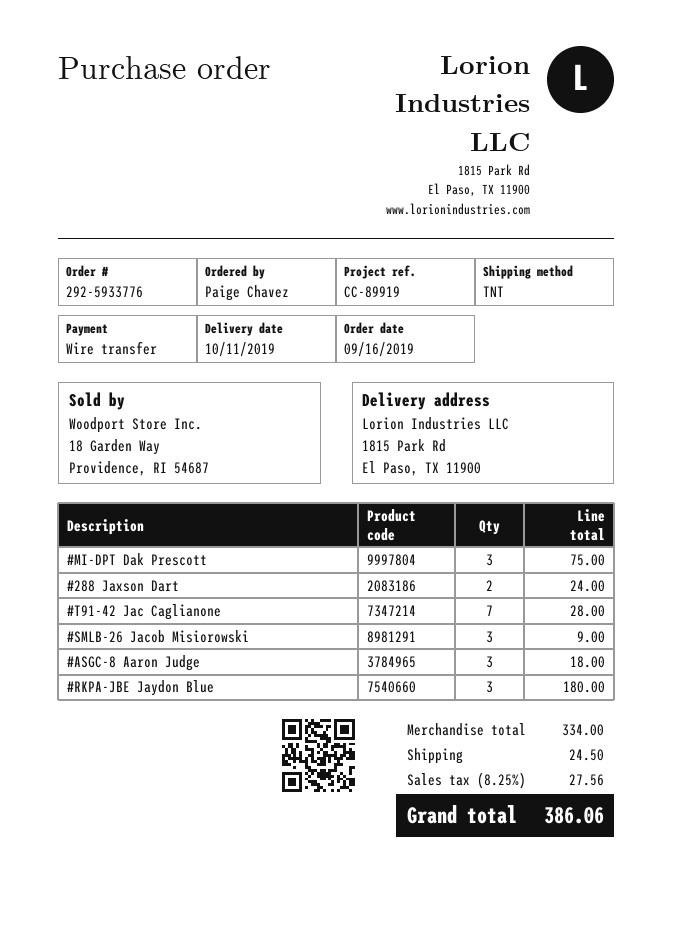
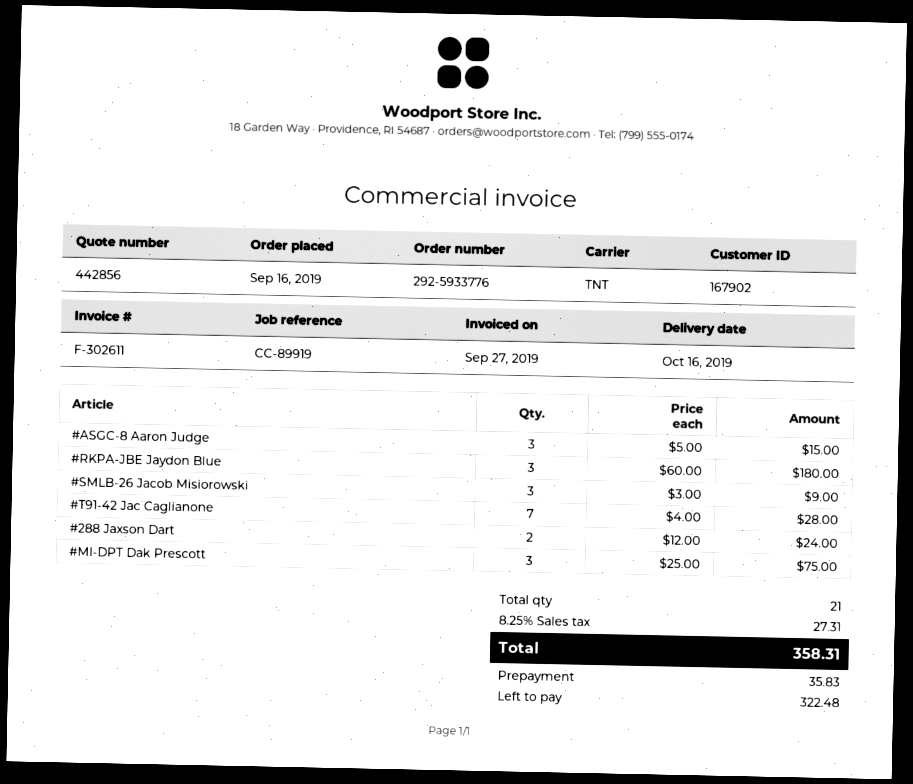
delivery date: 2019-10-11 -> 2019-10-16
#ASGC-8 Aaron Judge: 3 for 18.00 -> 3 for 15.00
shipping: 24.50 -> none
tax: 8.25% = 27.56 -> 8.25% = 27.31
total: 386.06 -> 358.31

